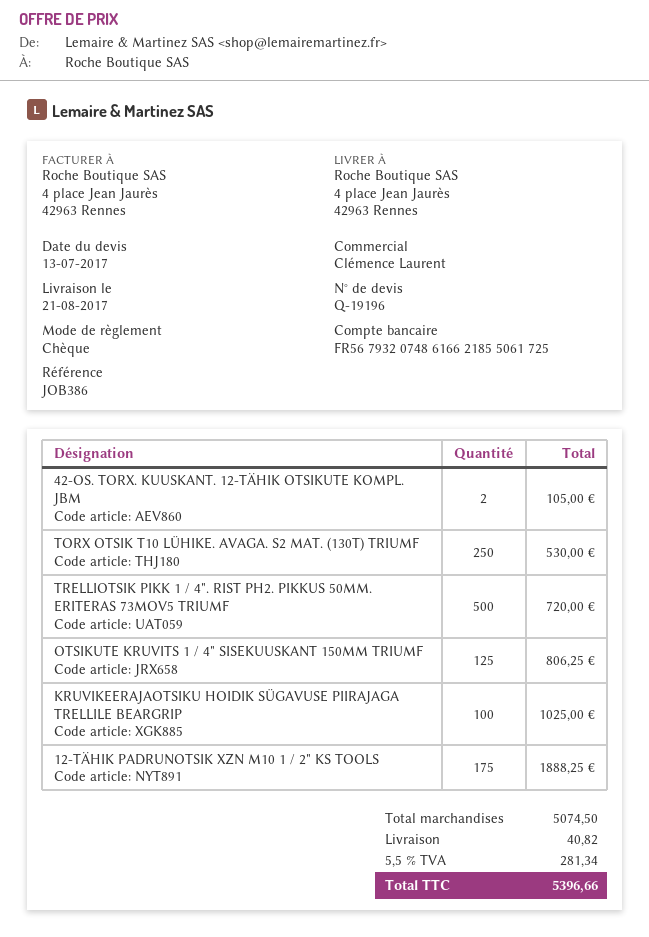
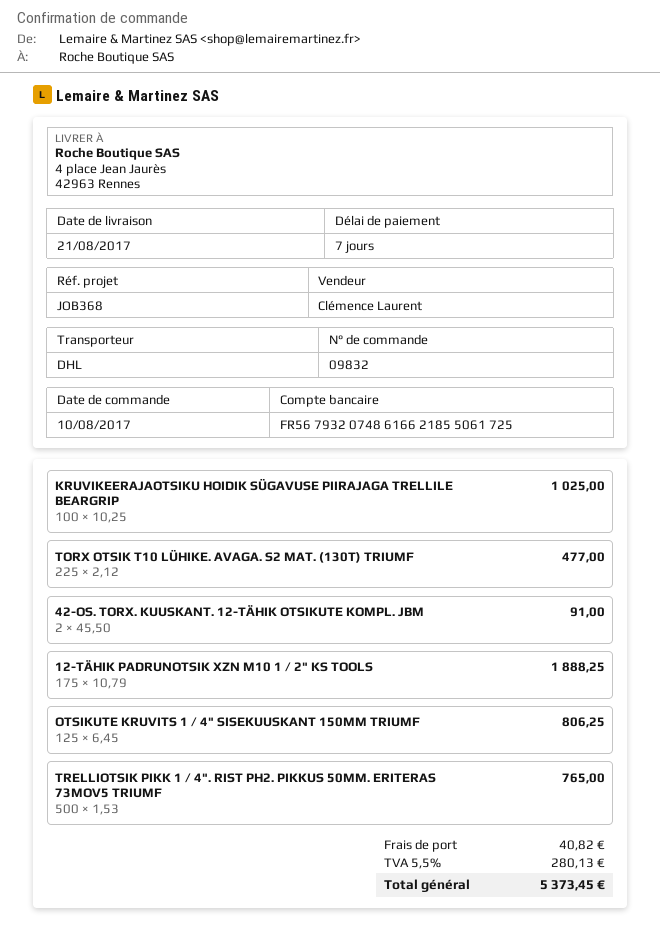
reference: JOB386 -> JOB368
42-OS. TORX. KUUSKANT. 12-TÄHIK OTSIKUTE KOMPL. JBM: 2 for 105.00 -> 2 for 91.00
TORX OTSIK T10 LÜHIKE. AVAGA. S2 MAT. (130T) TRIUMF: 250 for 530.00 -> 225 for 477.00
TRELLIOTSIK PIKK 1 / 4". RIST PH2. PIKKUS 50MM. ERITERAS 73MOV5 TRIUMF: 500 for 720.00 -> 500 for 765.00
tax: 5.5% = 281.34 -> 5.5% = 280.13
total: 5396.66 -> 5373.45

